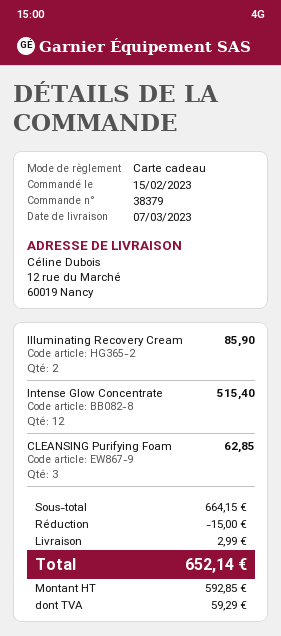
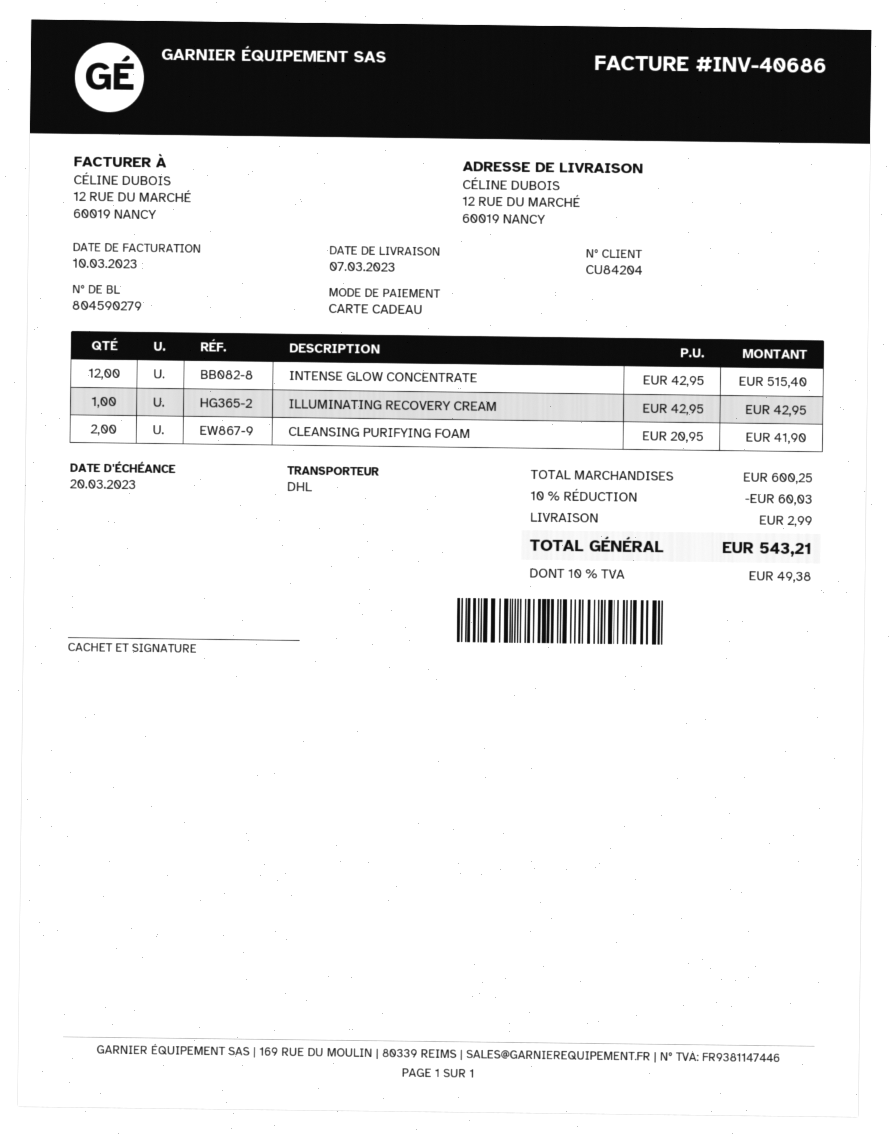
Illuminating Recovery Cream: 2 for 85.90 -> 1 for 42.95
CLEANSING Purifying Foam: 3 for 62.85 -> 2 for 41.90
subtotal: 664.15 -> 600.25
discount: 15.00 -> 60.03
tax: 59.29 -> 49.38
total: 652.14 -> 543.21

